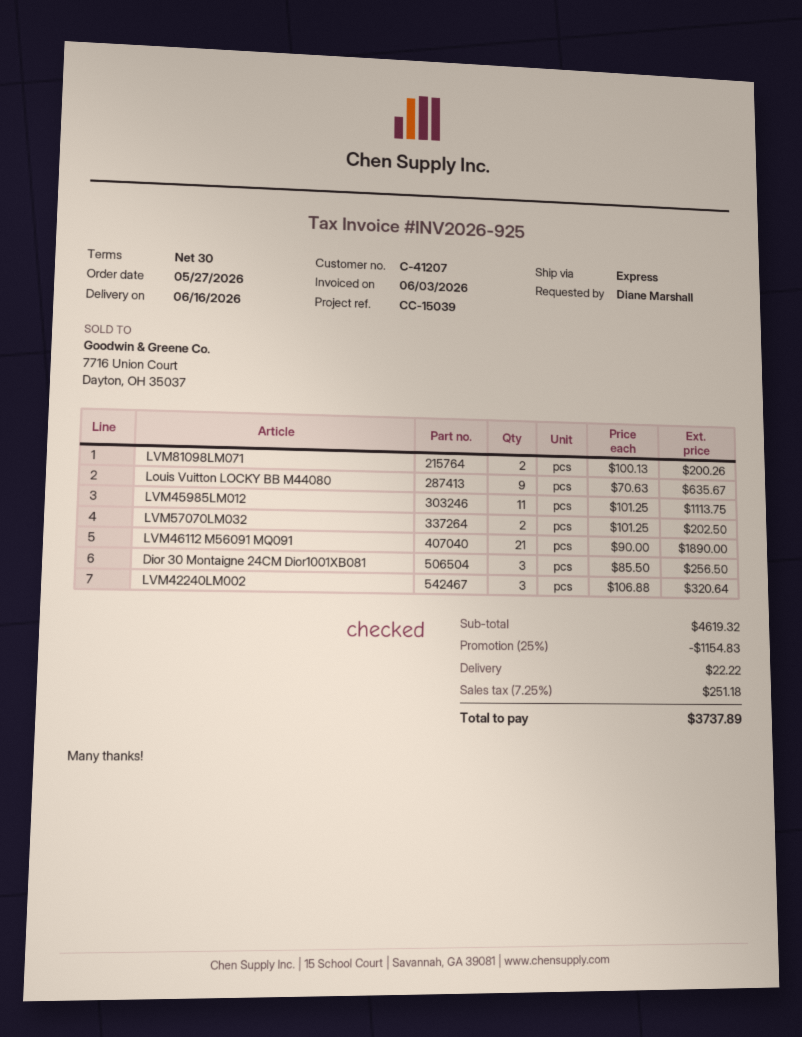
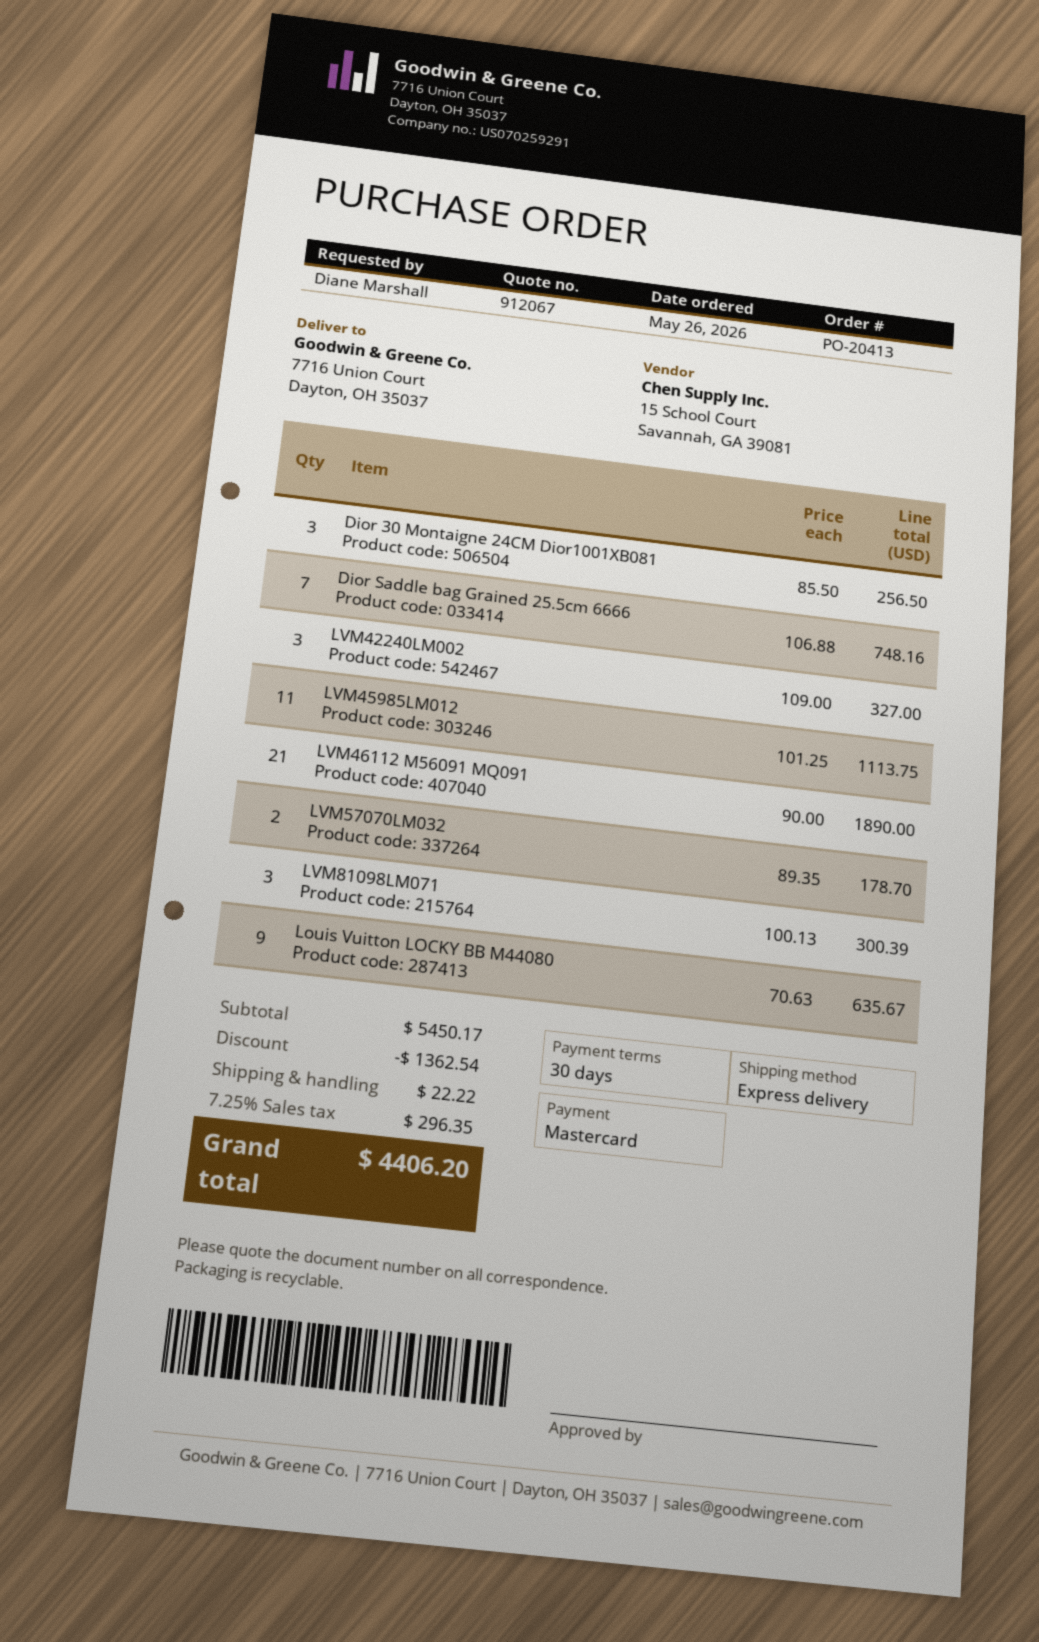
order date: 2026-05-27 -> 2026-05-26
LVM81098LM071: 2 x 100.13 = 200.26 -> 3 x 100.13 = 300.39
LVM57070LM032: 2 x 101.25 = 202.50 -> 2 x 89.35 = 178.70
LVM42240LM002: 3 x 106.88 = 320.64 -> 3 x 109.00 = 327.00
Dior Saddle bag Grained 25.5cm 6666: none -> 7 x 106.88 = 748.16
subtotal: 4619.32 -> 5450.17
discount: 1154.83 -> 1362.54
tax: 7.25% = 251.18 -> 7.25% = 296.35
total: 3737.89 -> 4406.20

